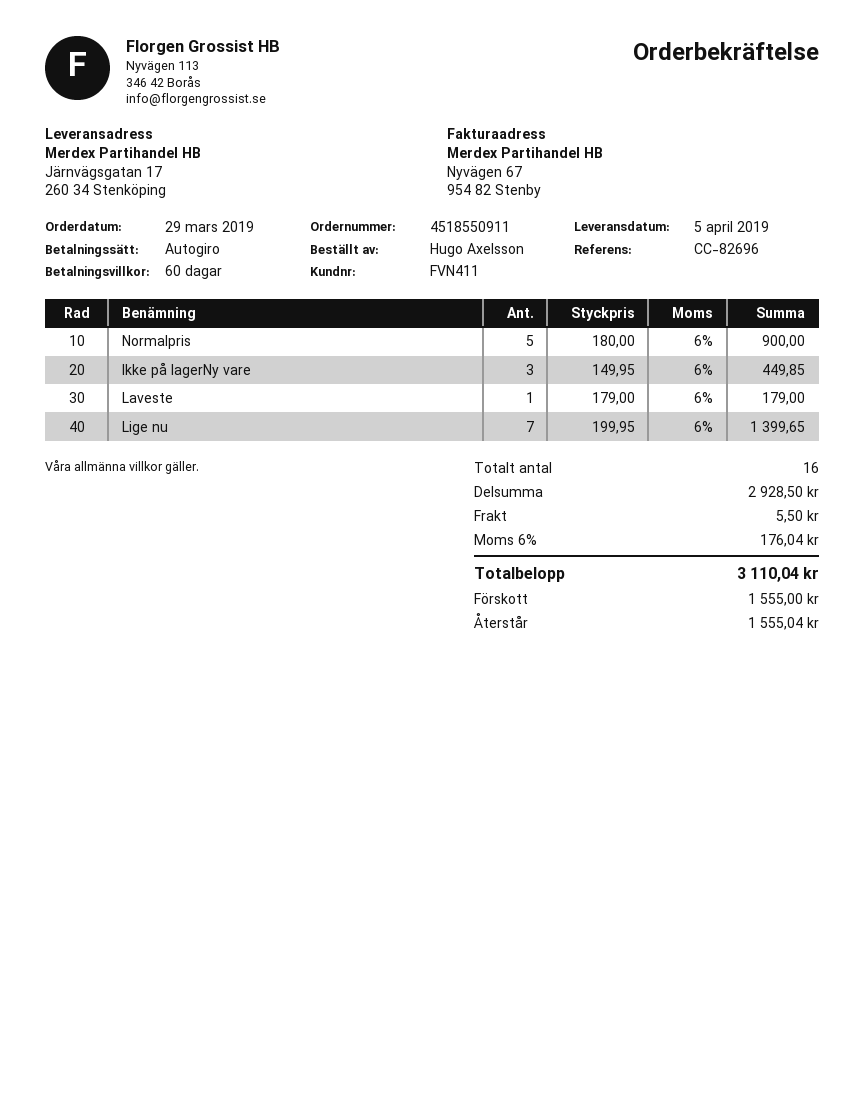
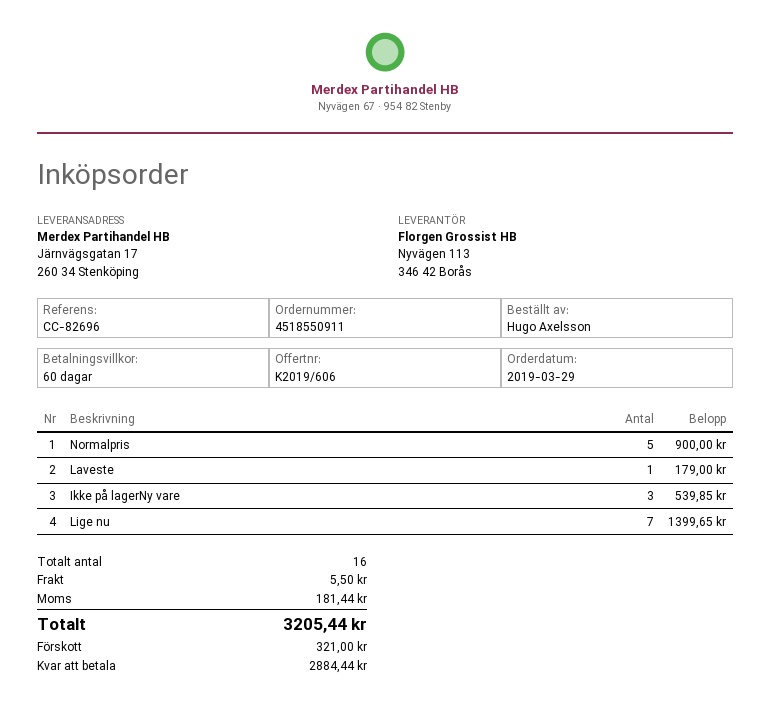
Ikke på lagerNy vare: 3 for 449.85 -> 3 for 539.85
tax: 176.04 -> 181.44
total: 3110.04 -> 3205.44
deposit: 1555.00 -> 321.00
balance: 1555.04 -> 2884.44

